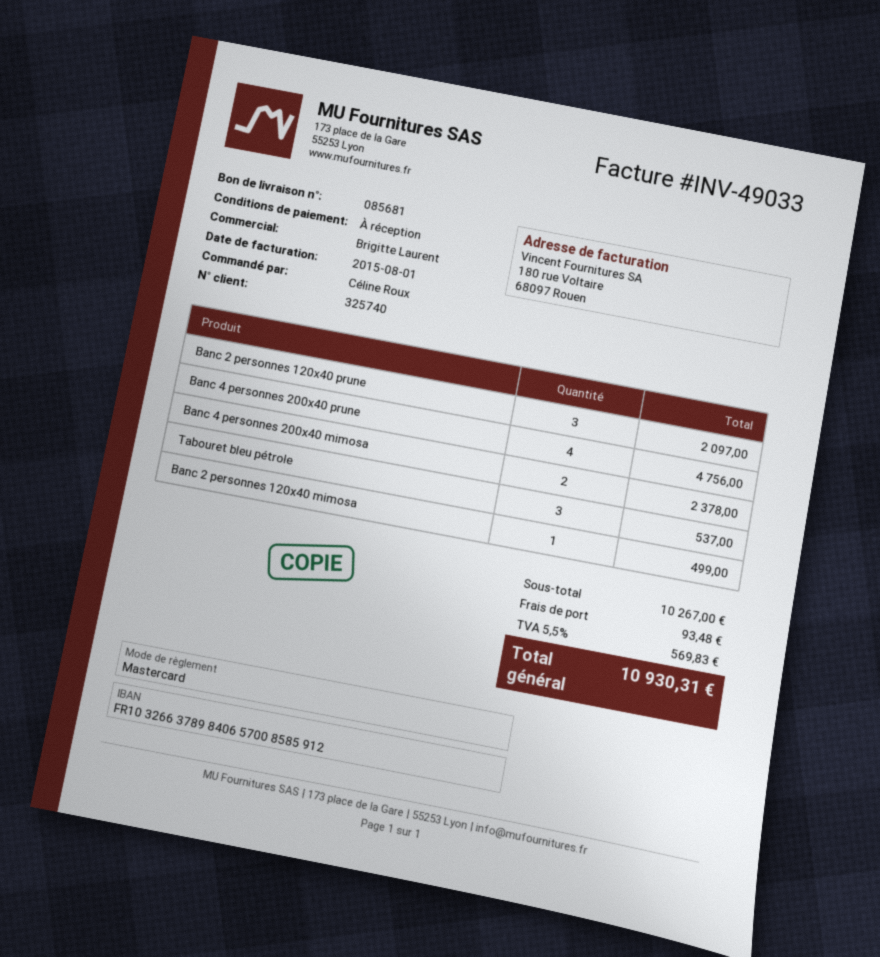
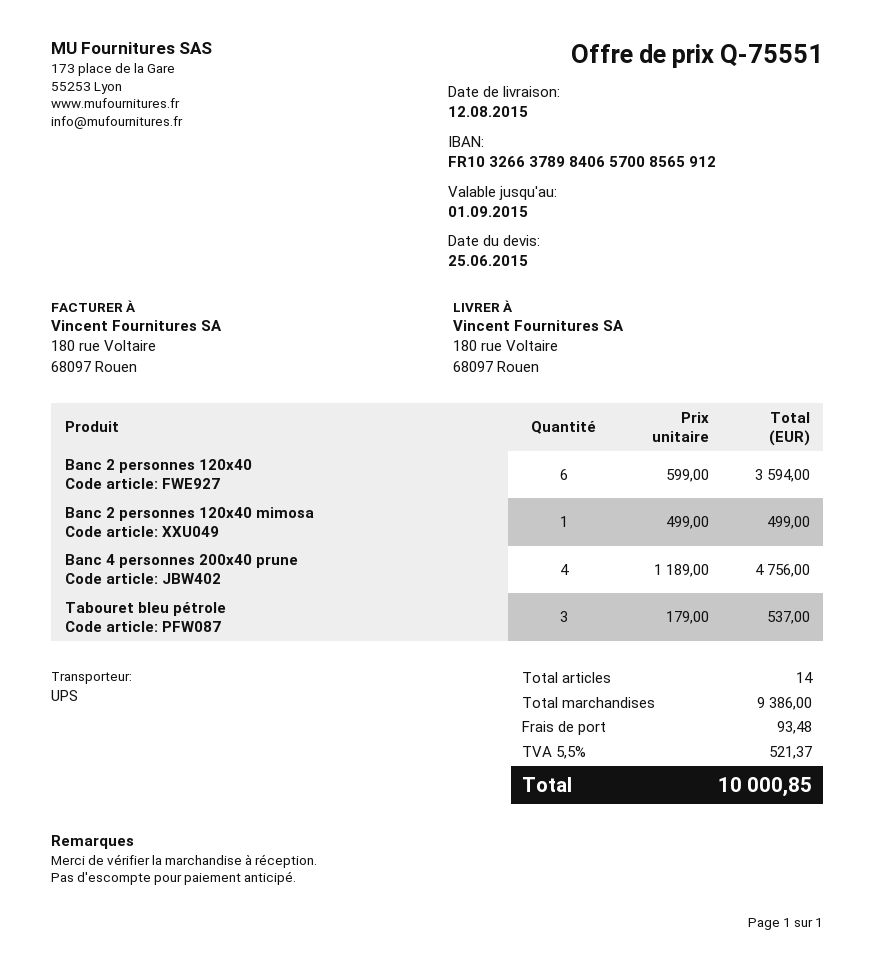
bank account: FR1032663789840657008585912 -> FR1032663789840657008565912
Banc 2 personnes 120x40 prune: 3 for 2097.00 -> none
Banc 4 personnes 200x40 mimosa: 2 for 2378.00 -> none
Banc 2 personnes 120x40: none -> 6 for 3594.00
subtotal: 10267.00 -> 9386.00
tax: 5.5% = 569.83 -> 5.5% = 521.37
total: 10930.31 -> 10000.85

